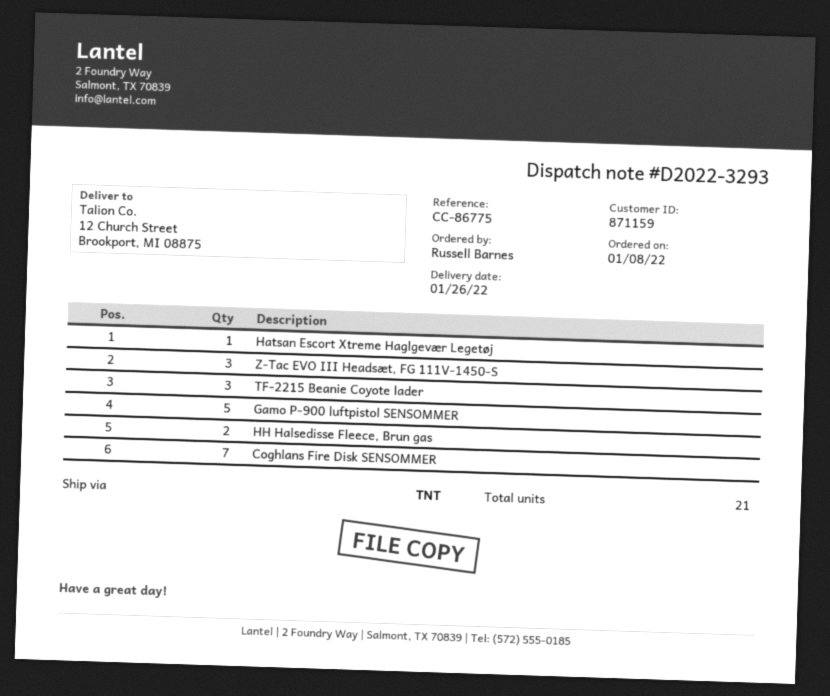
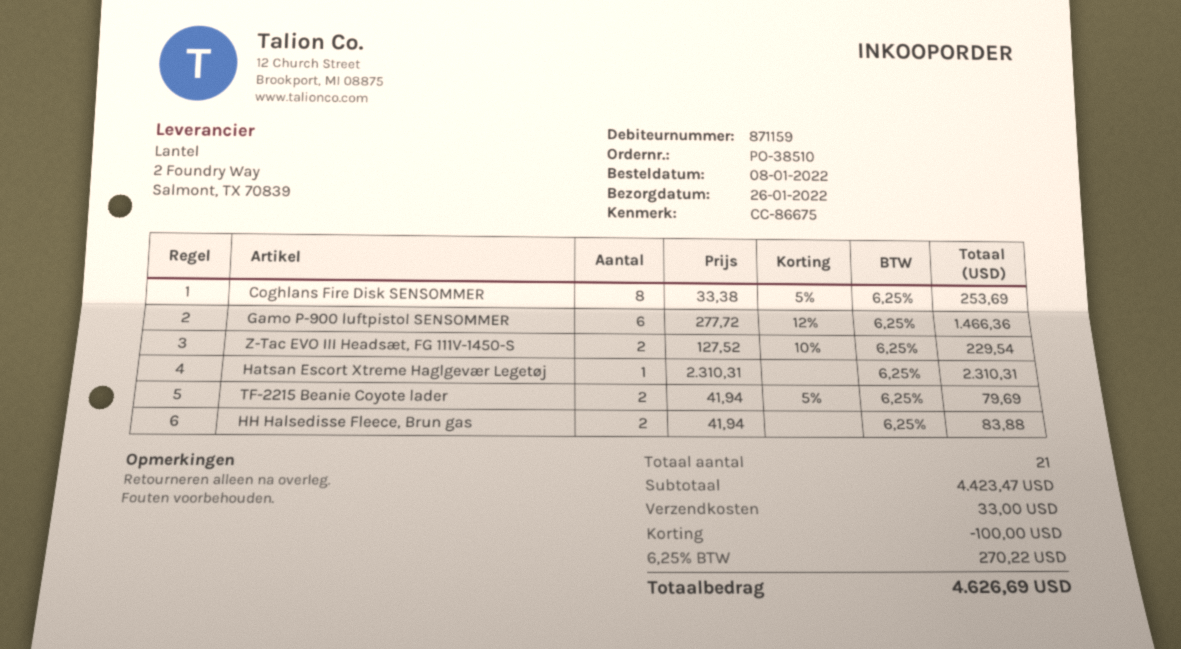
reference: CC-86775 -> CC-86675
Z-Tac EVO III Headsæt, FG 111V-1450-S: 3 -> 2
TF-2215 Beanie Coyote lader: 3 -> 2
Gamo P-900 luftpistol SENSOMMER: 5 -> 6
Coghlans Fire Disk SENSOMMER: 7 -> 8

